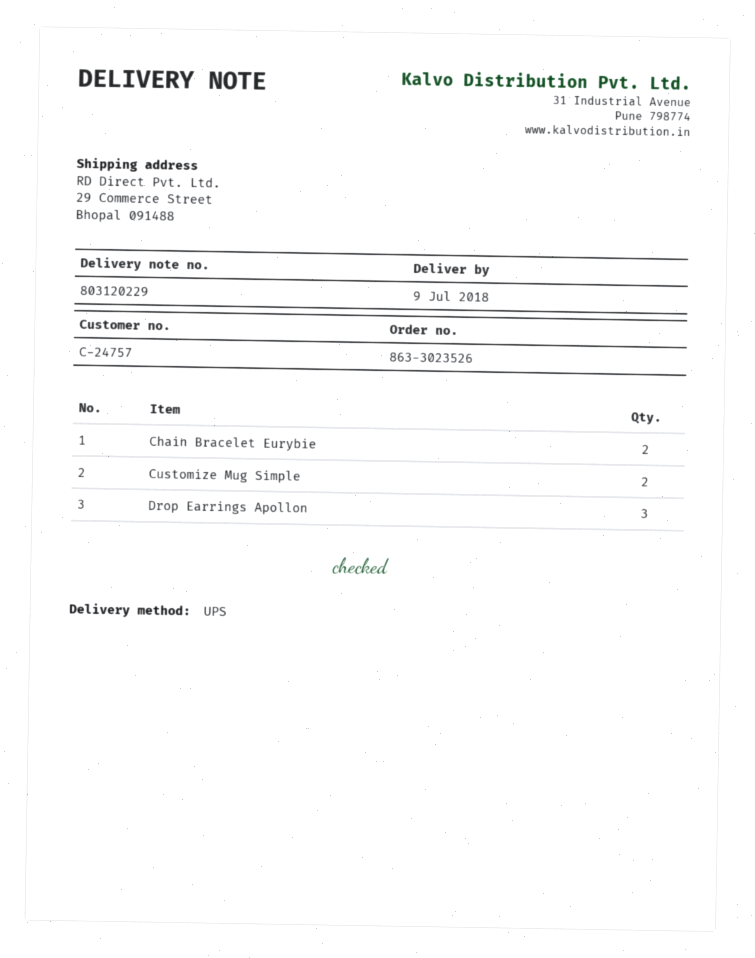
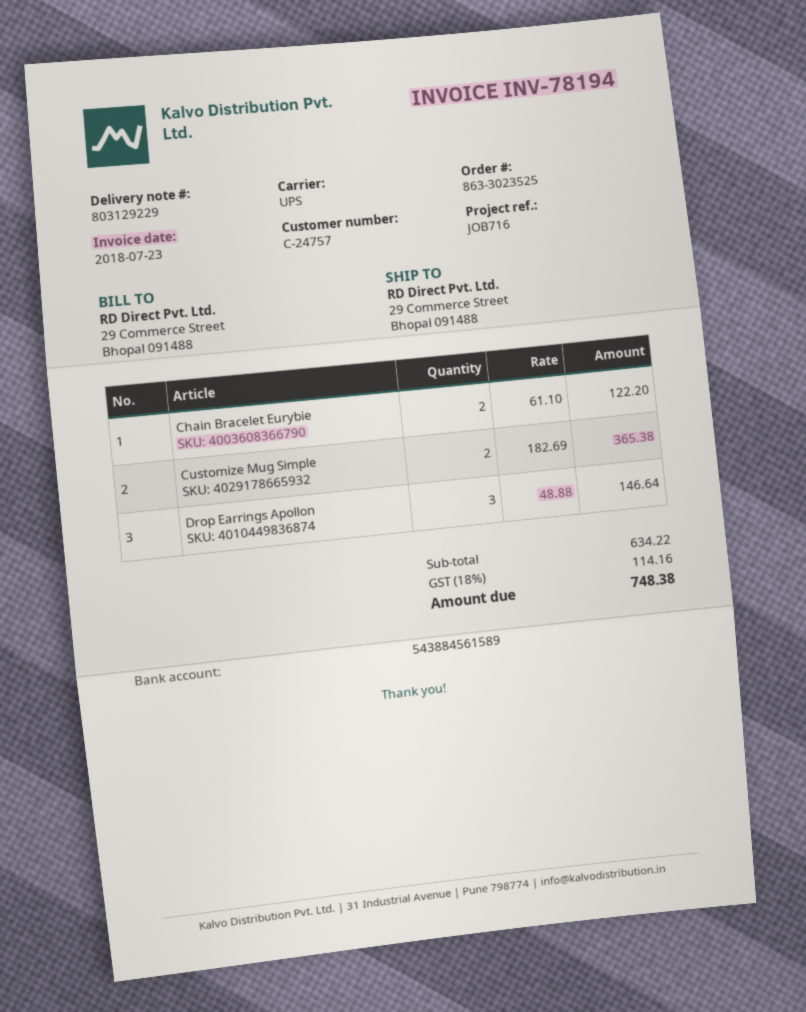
order number: 863-3023526 -> 863-3023525
delivery note number: 803120229 -> 803129229

